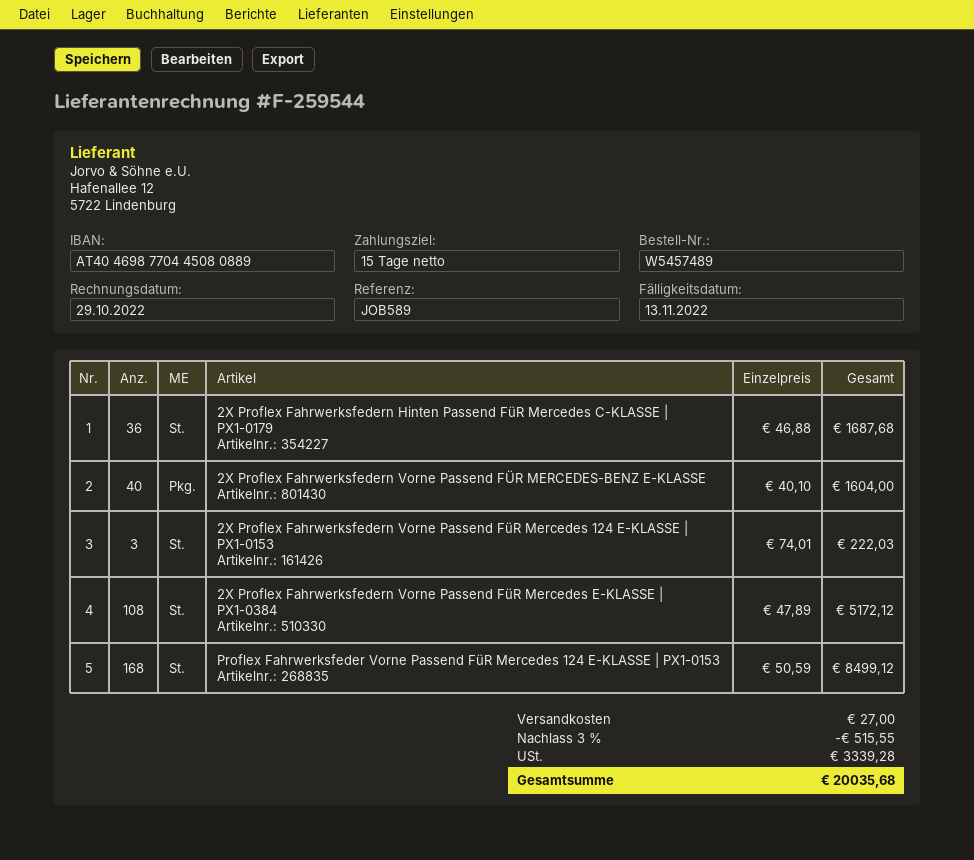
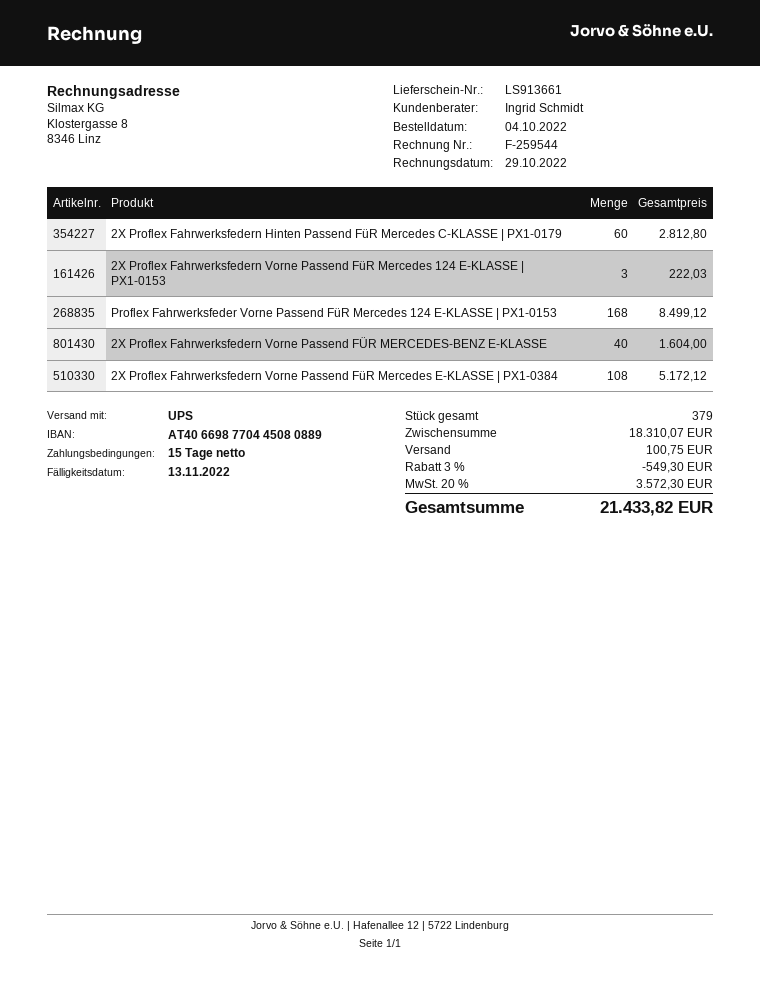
bank account: AT404698770445080889 -> AT406698770445080889
2X Proflex Fahrwerksfedern Hinten Passend FüR Mercedes C-KLASSE | PX1-0179: 36 for 1687.68 -> 60 for 2812.80
discount: 3% = 515.55 -> 3% = 549.30
shipping: 27.00 -> 100.75
tax: 3339.28 -> 3572.30
total: 20035.68 -> 21433.82

